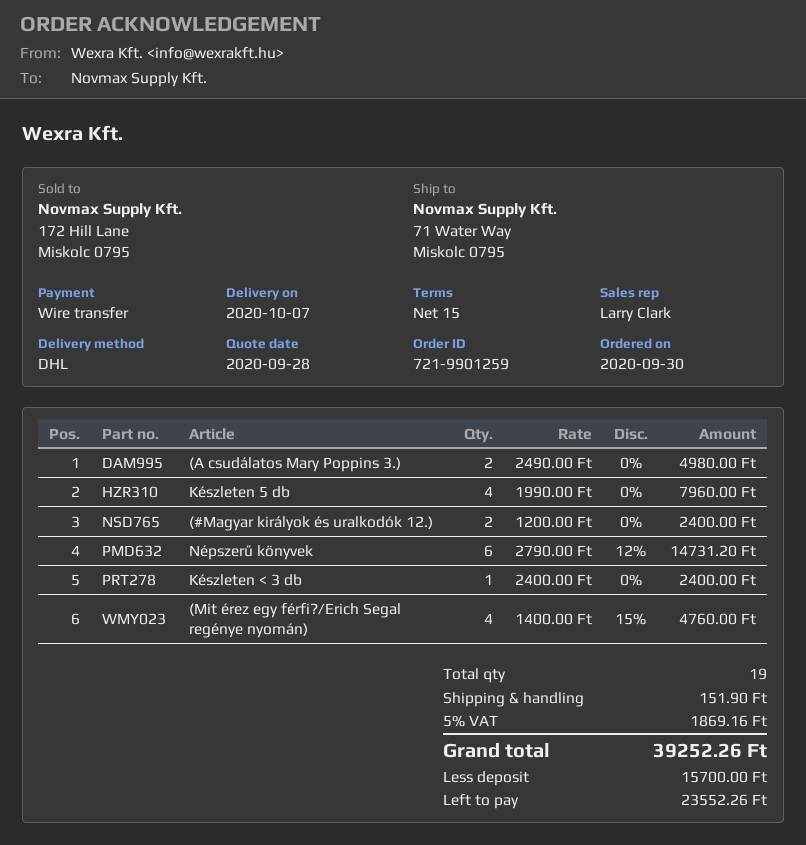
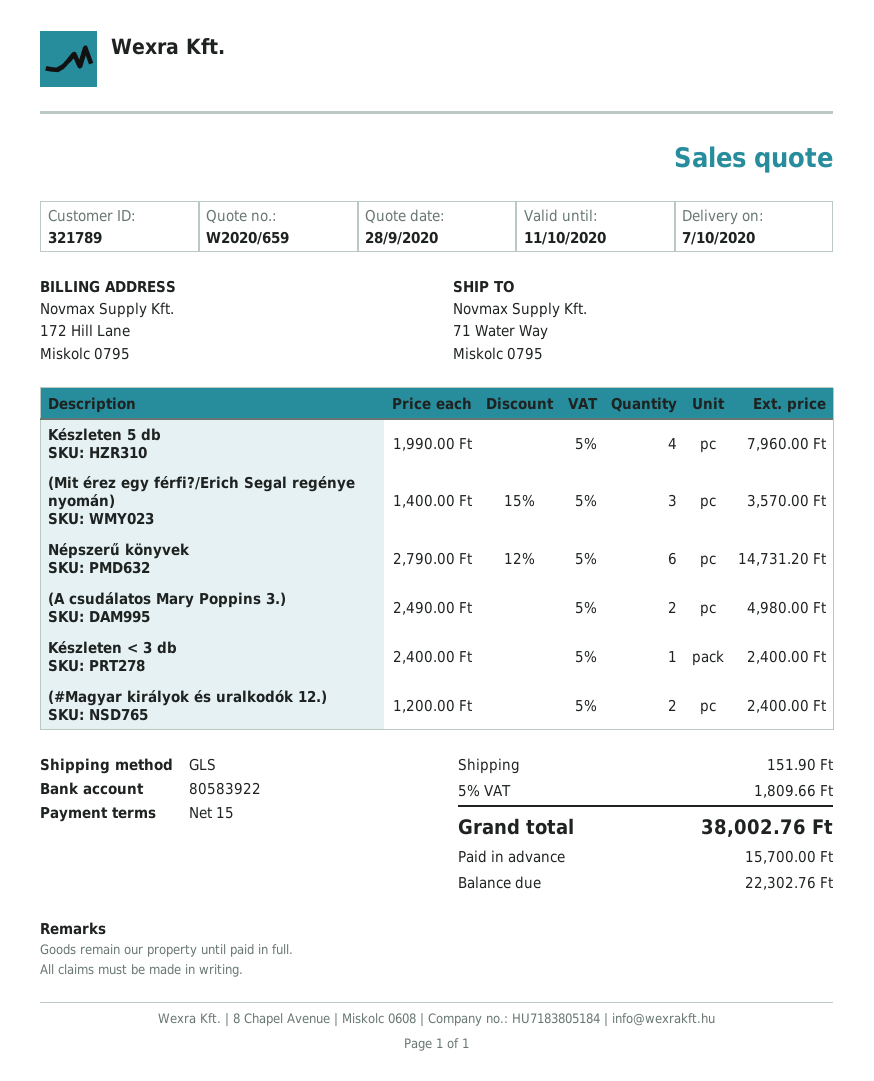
shipping method: DHL -> GLS
(Mit érez egy férfi?/Erich Segal regénye nyomán): 4 x 1400.00 - 15% = 4760.00 -> 3 x 1400.00 - 15% = 3570.00
tax: 5% = 1869.16 -> 5% = 1809.66
total: 39252.26 -> 38002.76
balance: 23552.26 -> 22302.76

